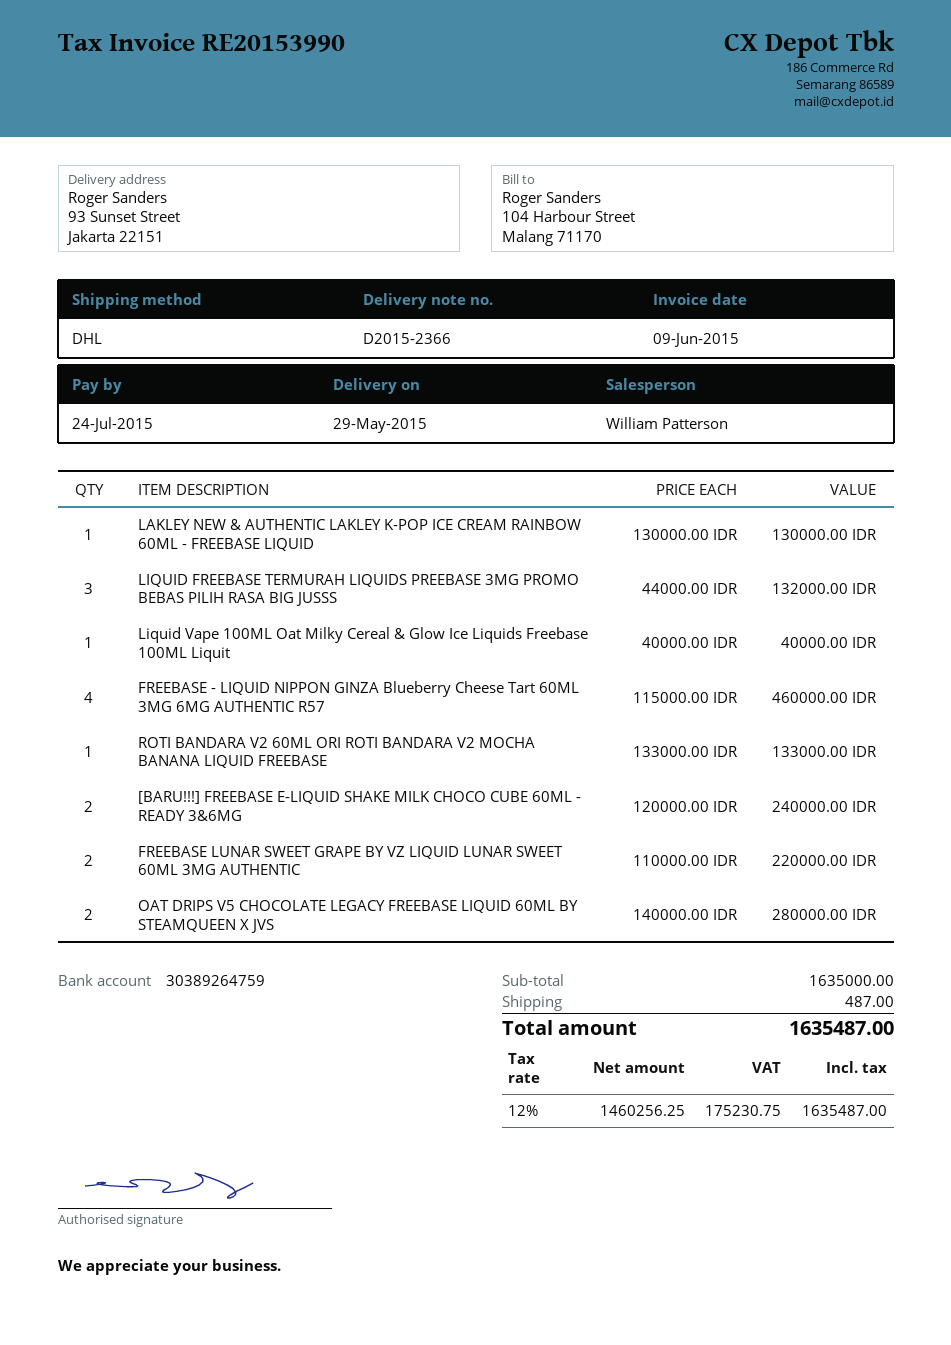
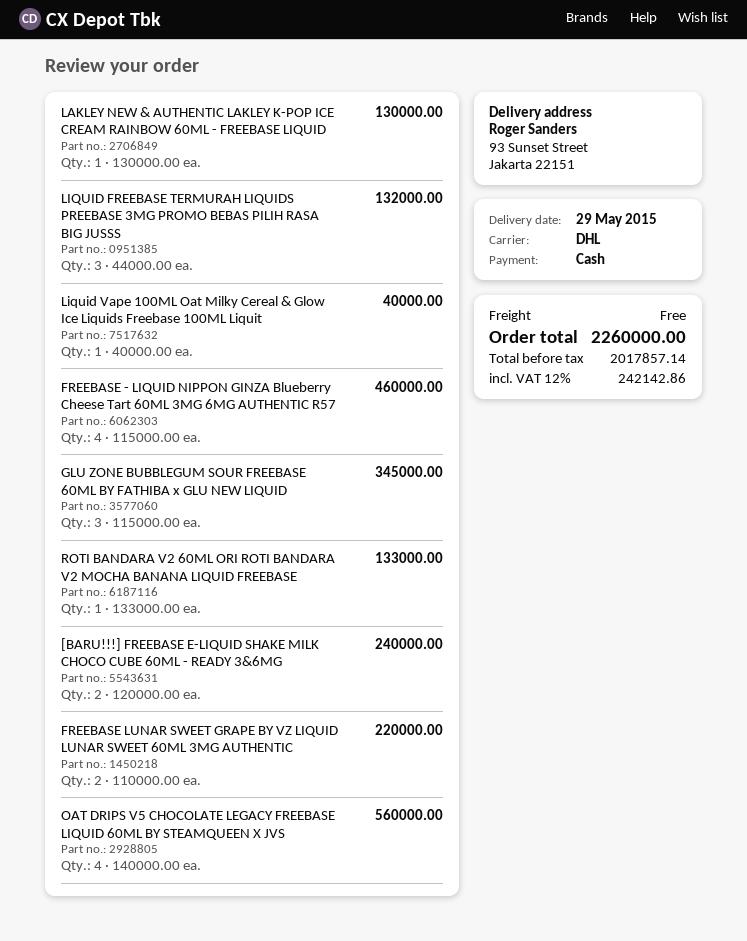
OAT DRIPS V5 CHOCOLATE LEGACY FREEBASE LIQUID 60ML BY STEAMQUEEN X JVS: 2 x 140000.00 = 280000.00 -> 4 x 140000.00 = 560000.00
GLU ZONE BUBBLEGUM SOUR FREEBASE 60ML BY FATHIBA x GLU NEW LIQUID: none -> 3 x 115000.00 = 345000.00
shipping: 487.00 -> 0.00
net: 1460256.25 -> 2017857.14
tax: 12% = 175230.75 -> 12% = 242142.86
total: 1635487.00 -> 2260000.00

